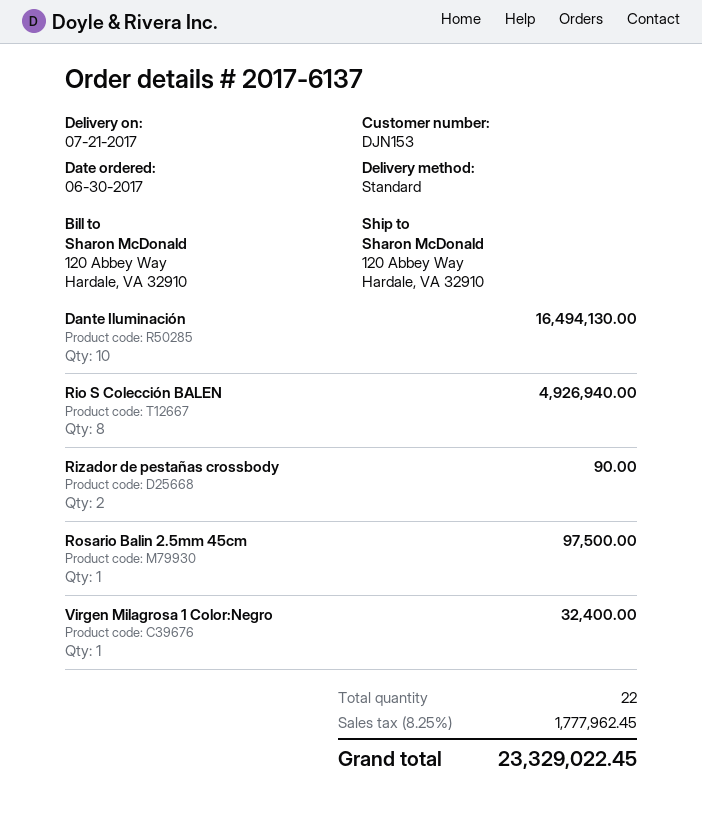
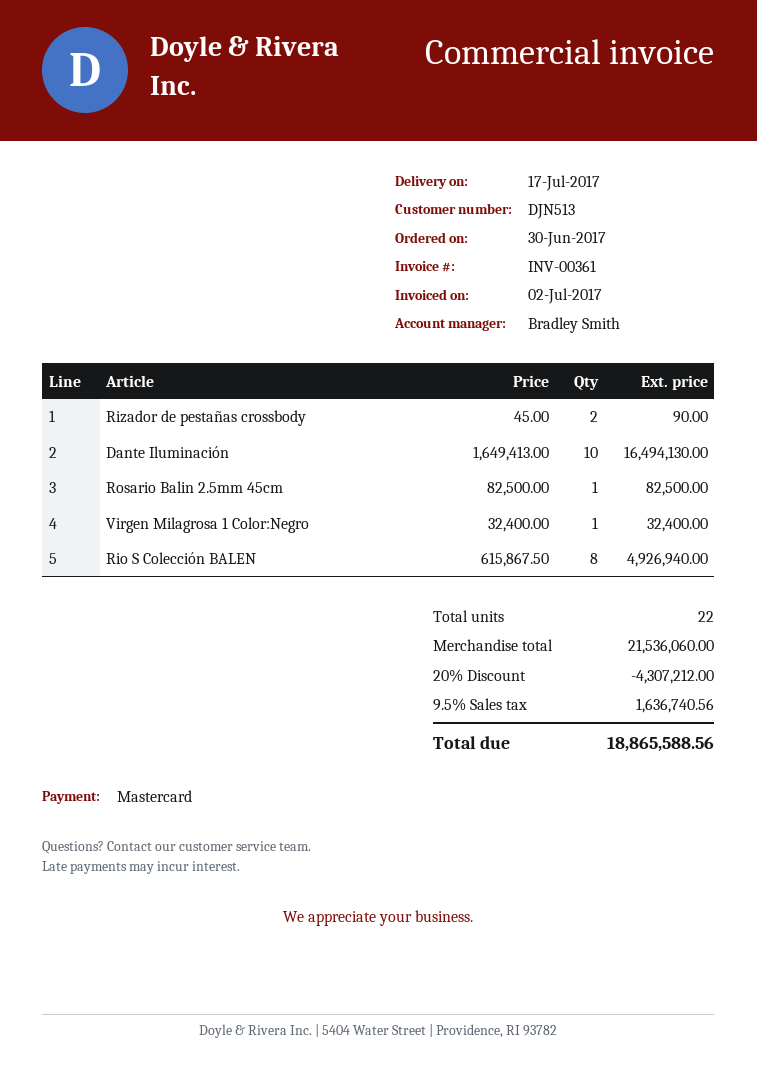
delivery date: 2017-07-21 -> 2017-07-17
customer number: DJN153 -> DJN513
Rosario Balin 2.5mm 45cm: 1 for 97500.00 -> 1 for 82500.00
discount: none -> 20% = 4307212.00
tax: 8.25% = 1777962.45 -> 9.5% = 1636740.56
total: 23329022.45 -> 18865588.56

